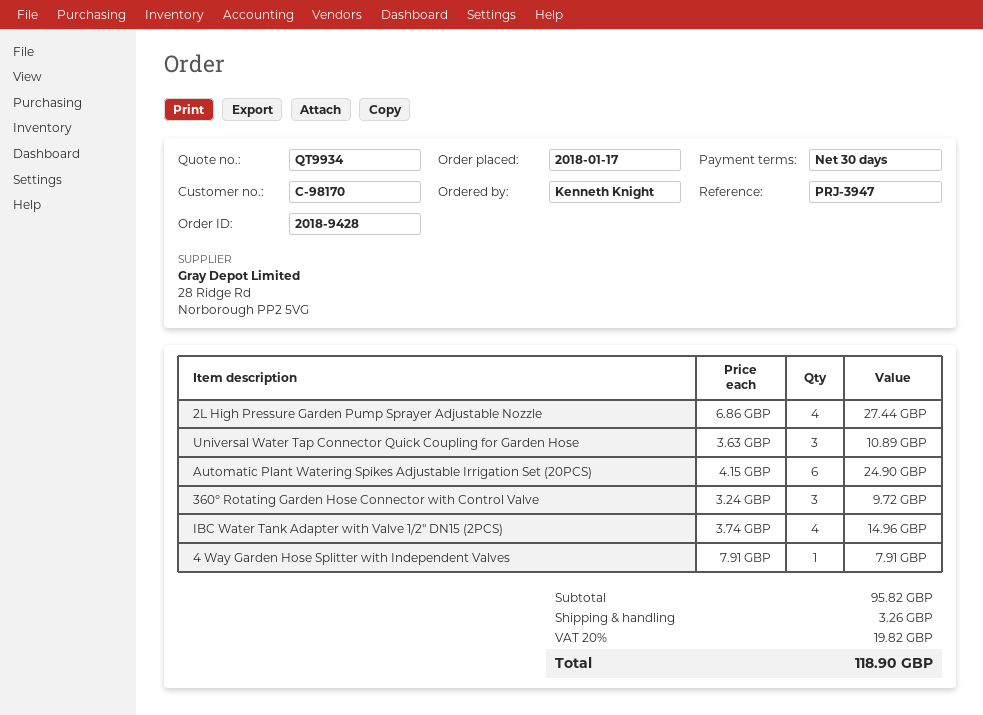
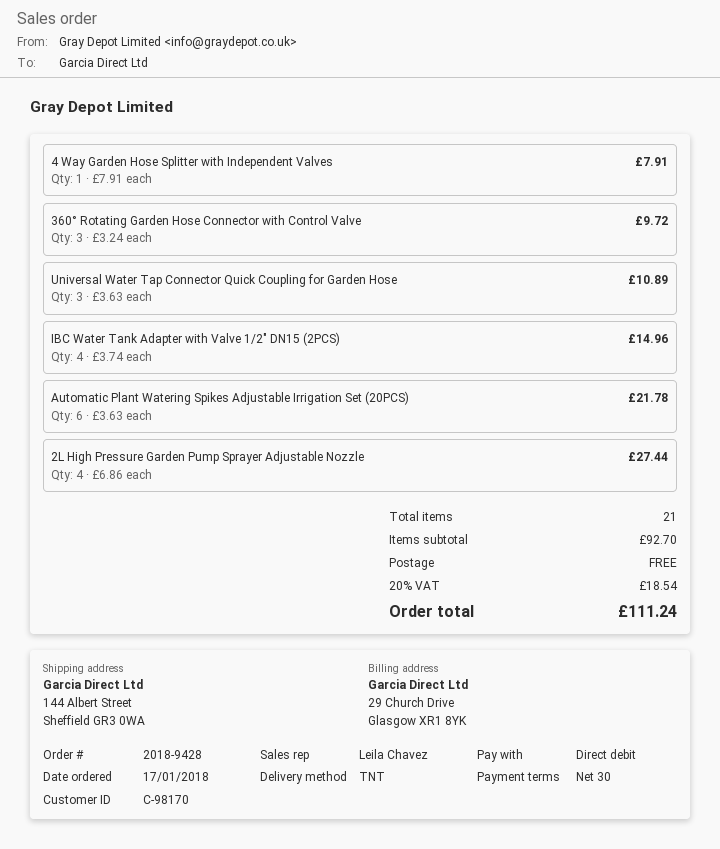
Automatic Plant Watering Spikes Adjustable Irrigation Set (20PCS): 6 x 4.15 = 24.90 -> 6 x 3.63 = 21.78
subtotal: 95.82 -> 92.70
shipping: 3.26 -> 0.00
tax: 20% = 19.82 -> 20% = 18.54
total: 118.90 -> 111.24

